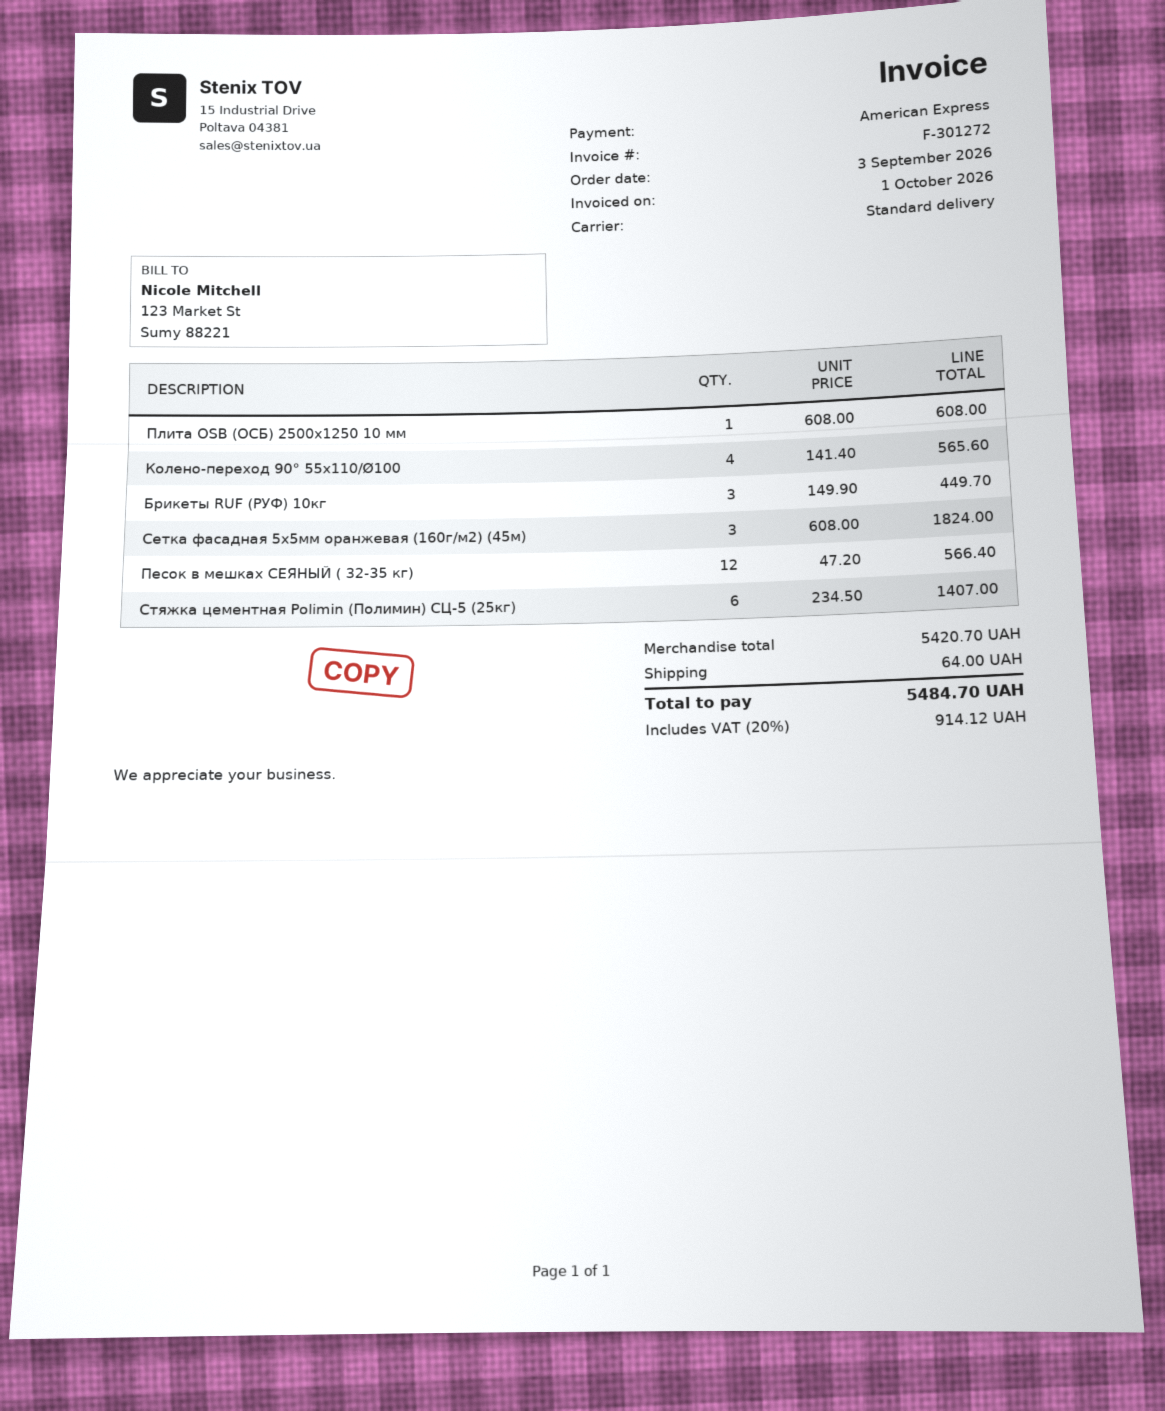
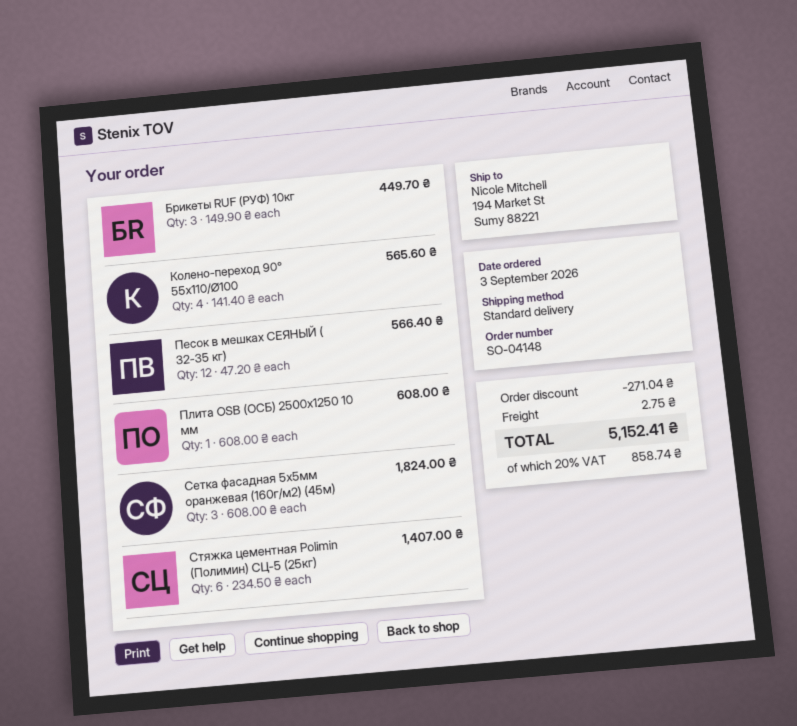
discount: none -> 271.04
shipping: 64.00 -> 2.75
tax: 20% = 914.12 -> 20% = 858.74
total: 5484.70 -> 5152.41

